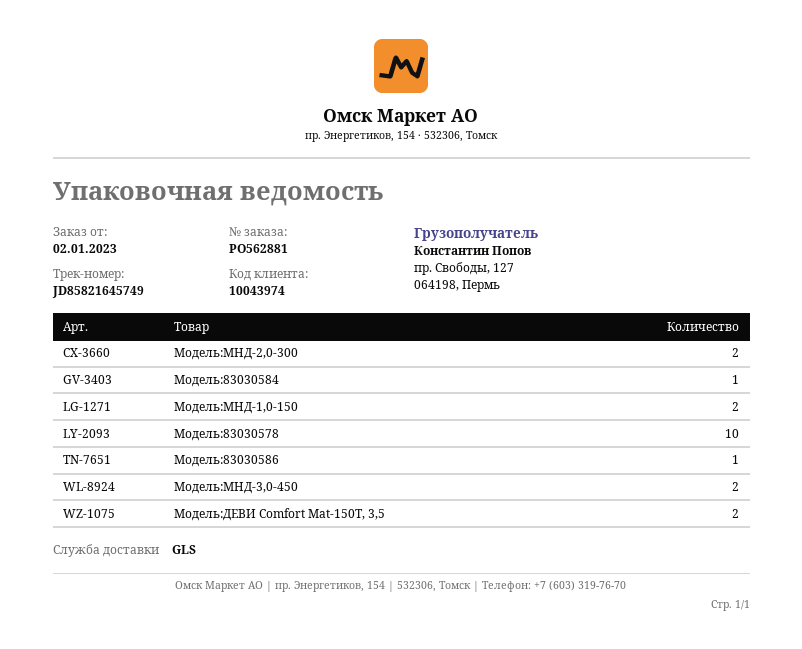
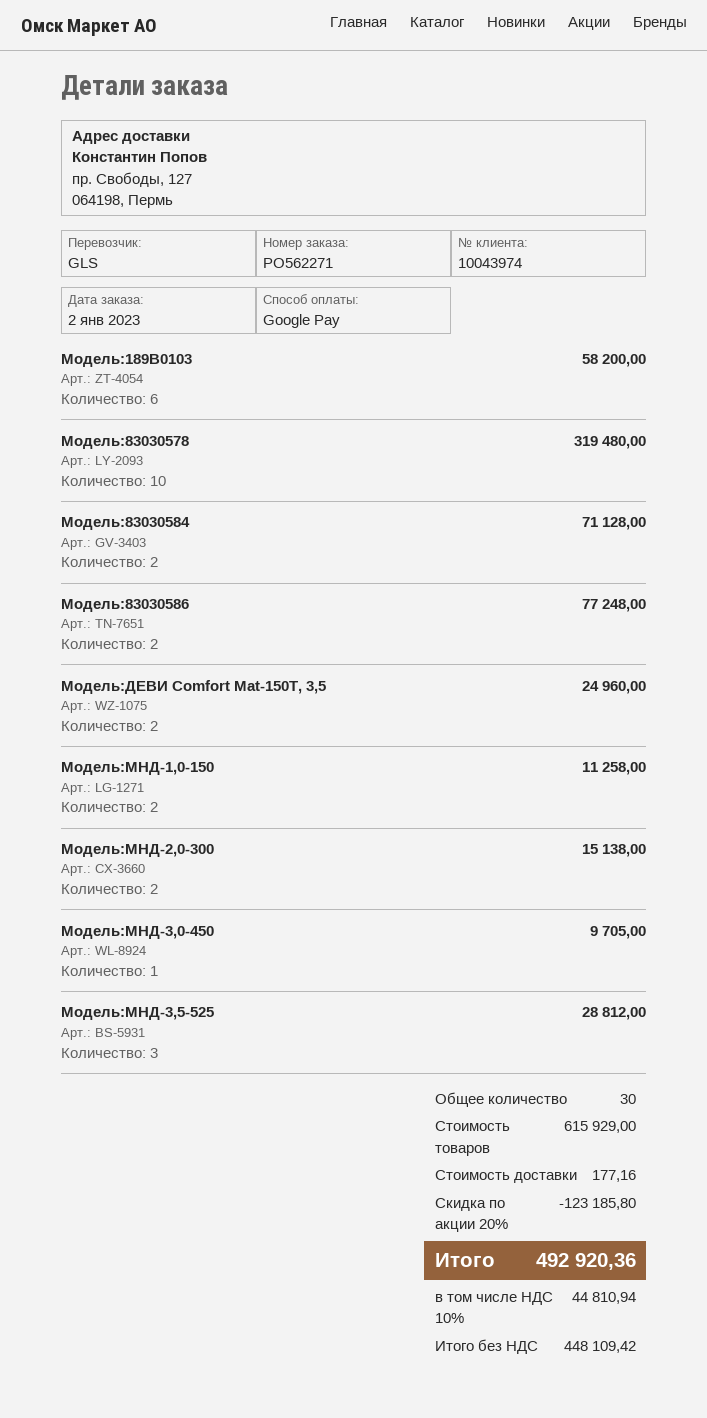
order number: PO562881 -> PO562271
Модель:83030584: 1 -> 2
Модель:83030586: 1 -> 2
Модель:МНД-3,0-450: 2 -> 1
Модель:189B0103: none -> 6
Модель:МНД-3,5-525: none -> 3

